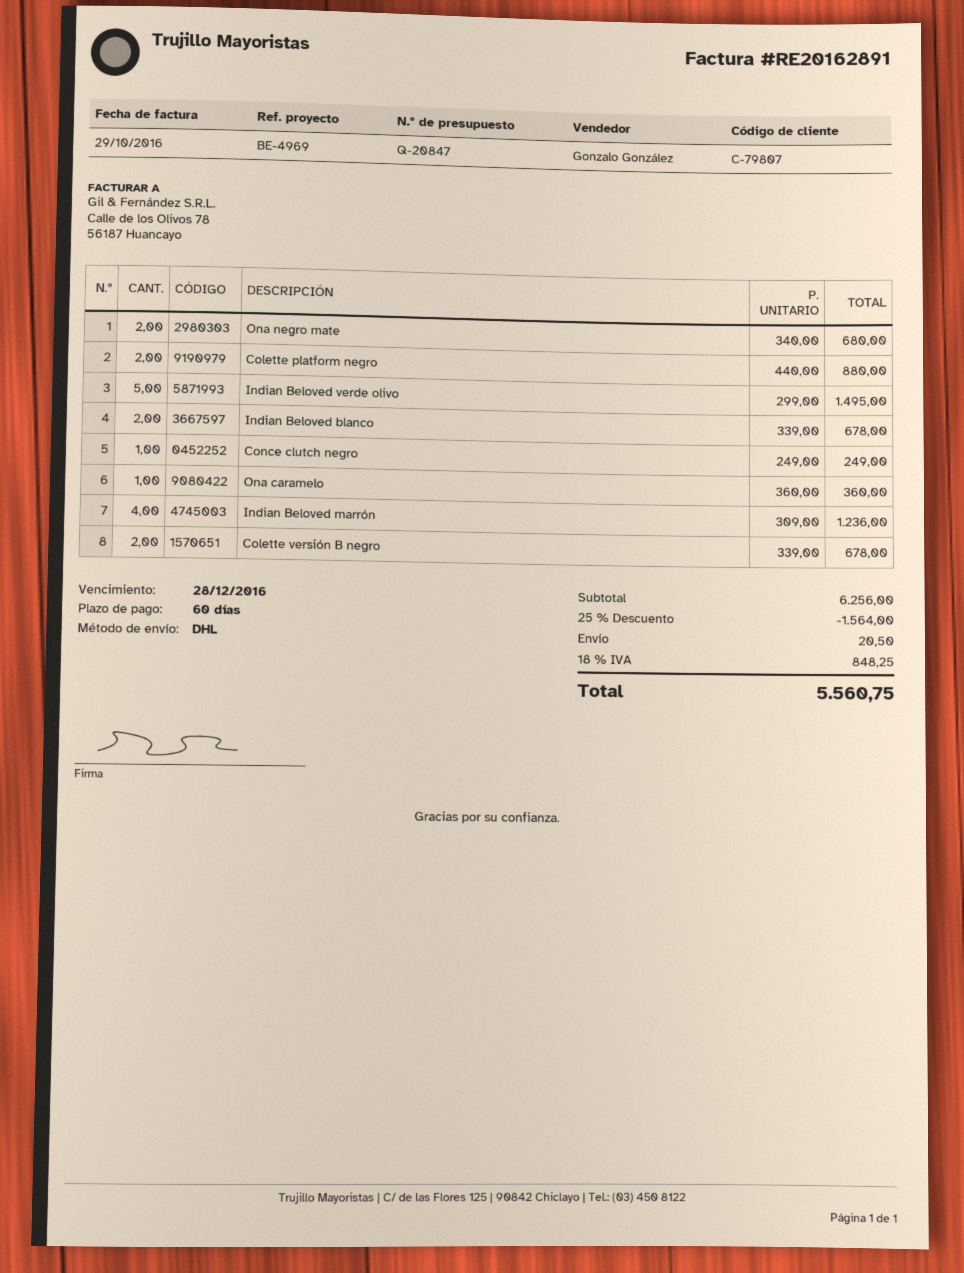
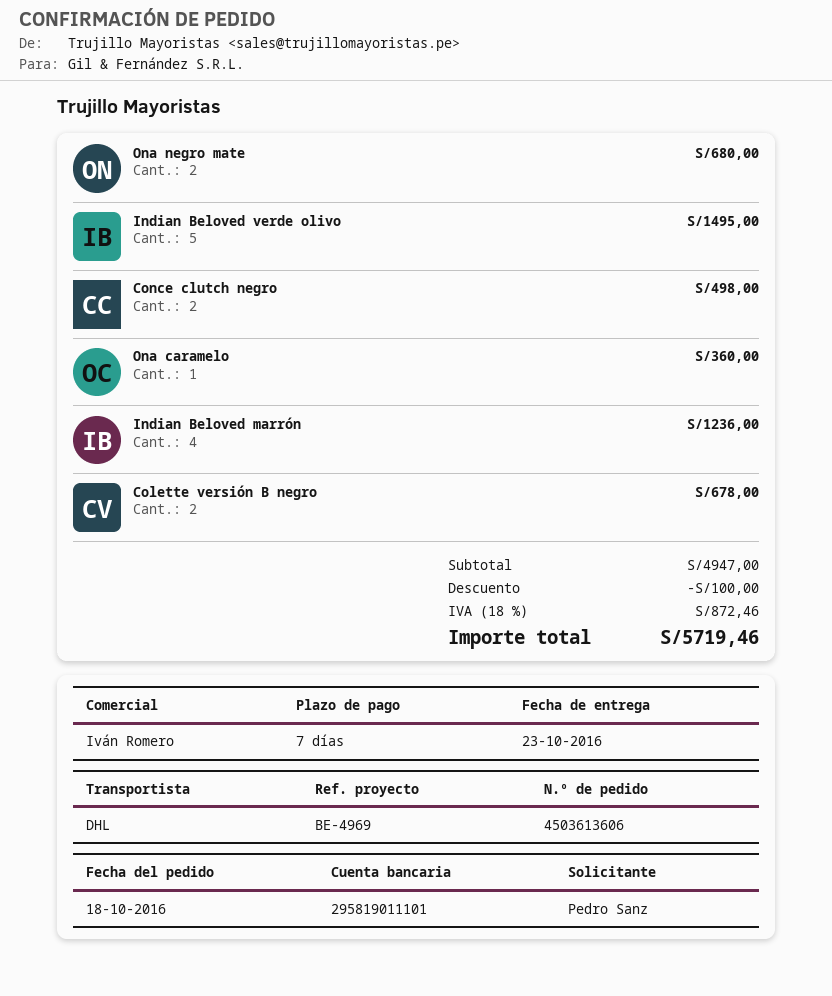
payment terms: 60 days -> 7 days
sales rep: Gonzalo González -> Iván Romero
Colette platform negro: 2 for 880.00 -> none
Indian Beloved blanco: 2 for 678.00 -> none
Conce clutch negro: 1 for 249.00 -> 2 for 498.00
subtotal: 6256.00 -> 4947.00
discount: 1564.00 -> 100.00
shipping: 20.50 -> none
tax: 18% = 848.25 -> 18% = 872.46
total: 5560.75 -> 5719.46

